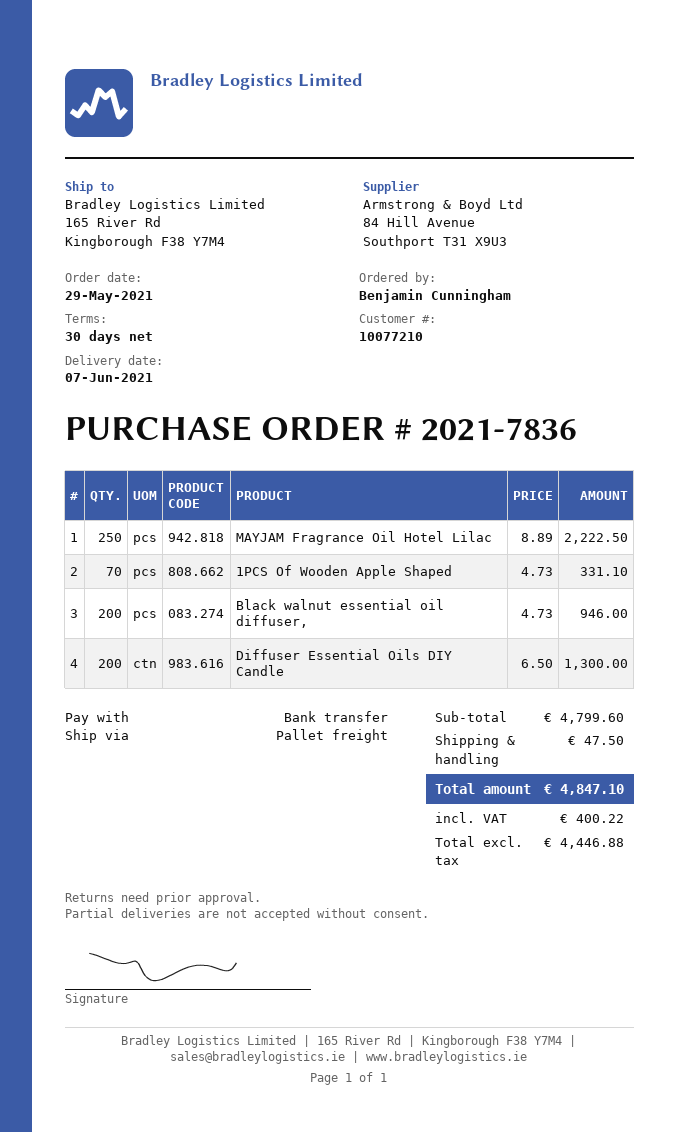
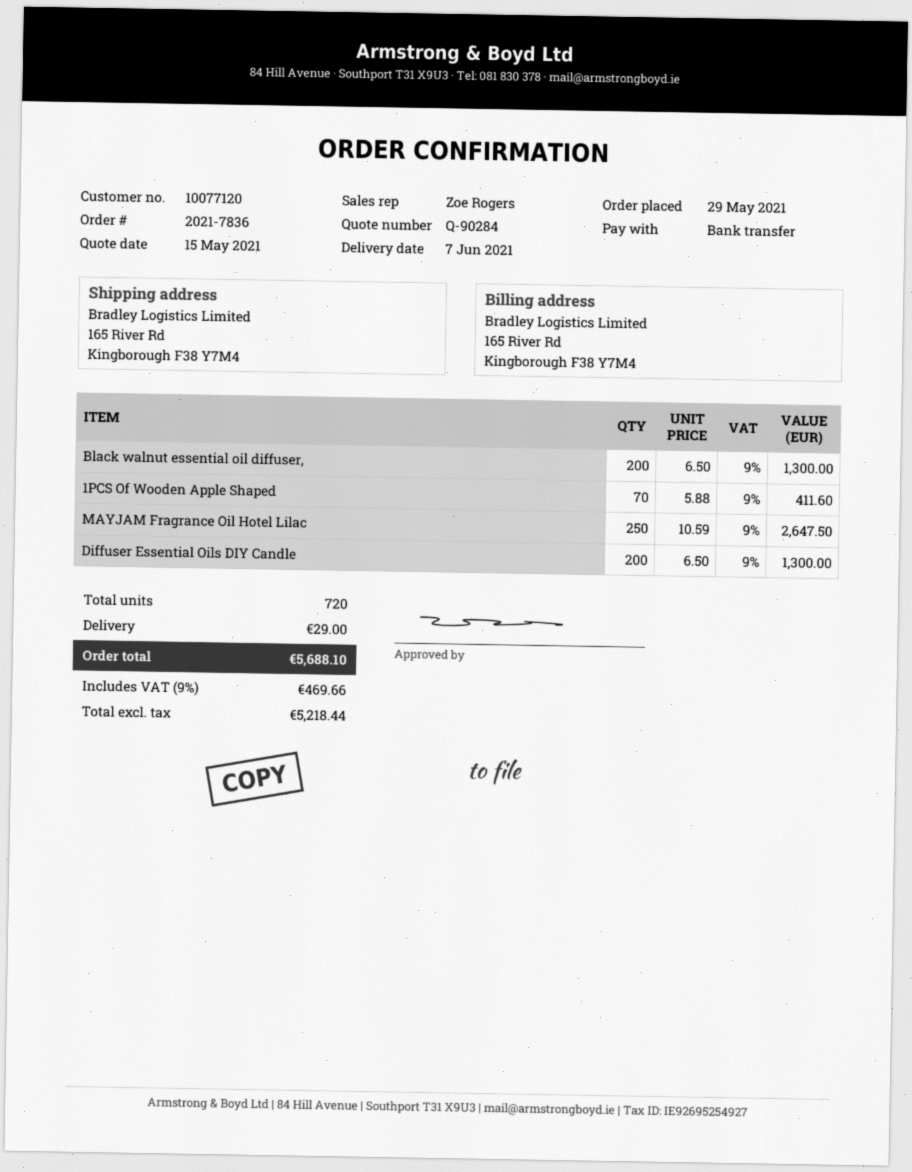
customer number: 10077210 -> 10077120
MAYJAM Fragrance Oil Hotel Lilac: 250 x 8.89 = 2222.50 -> 250 x 10.59 = 2647.50
1PCS Of Wooden Apple Shaped: 70 x 4.73 = 331.10 -> 70 x 5.88 = 411.60
Black walnut essential oil diffuser,: 200 x 4.73 = 946.00 -> 200 x 6.50 = 1300.00
shipping: 47.50 -> 29.00
net: 4446.88 -> 5218.44
tax: 400.22 -> 469.66
total: 4847.10 -> 5688.10

